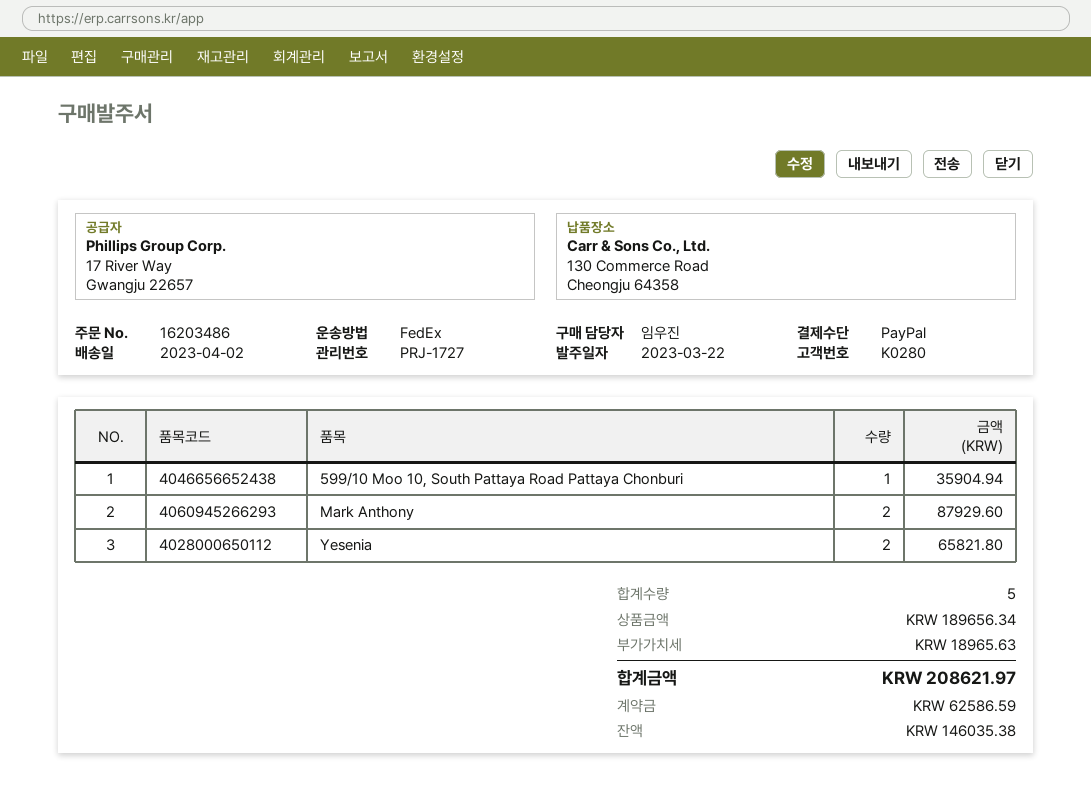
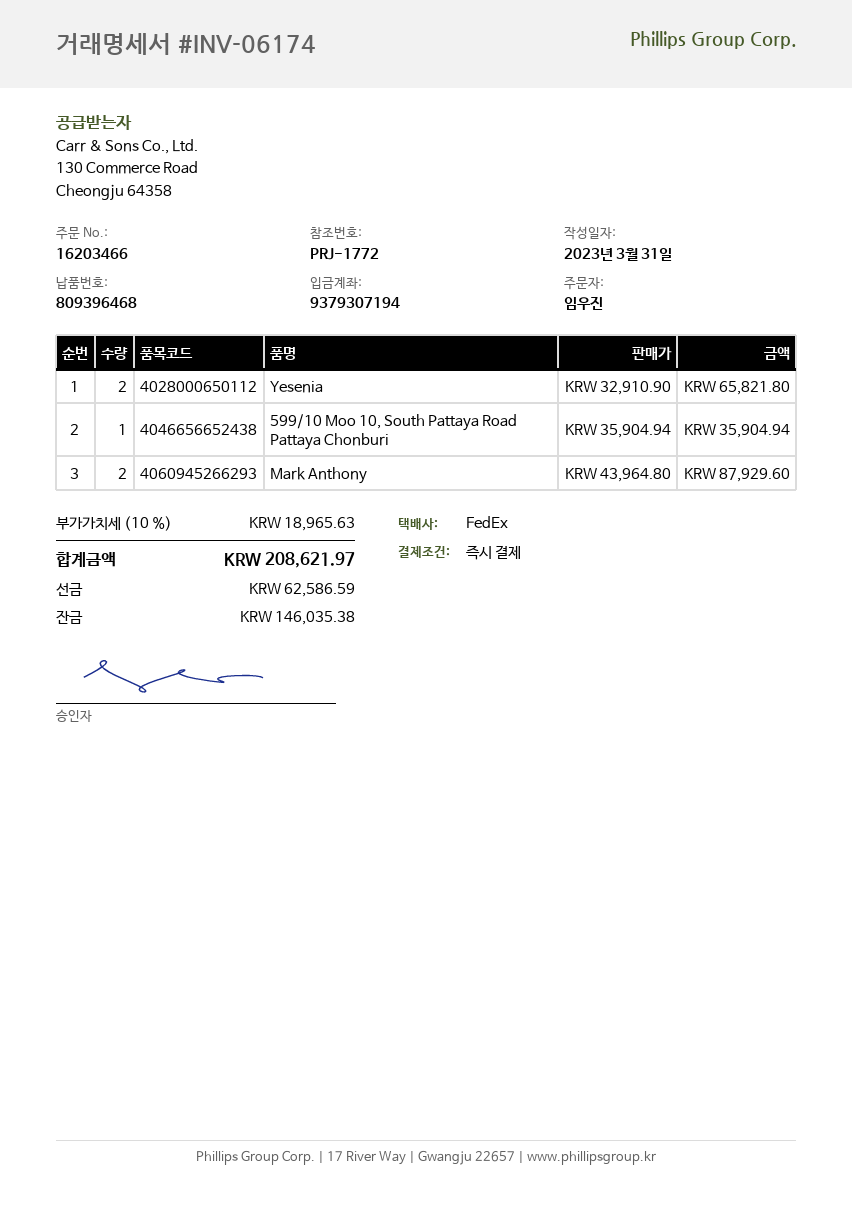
order number: 16203486 -> 16203466
reference: PRJ-1727 -> PRJ-1772

